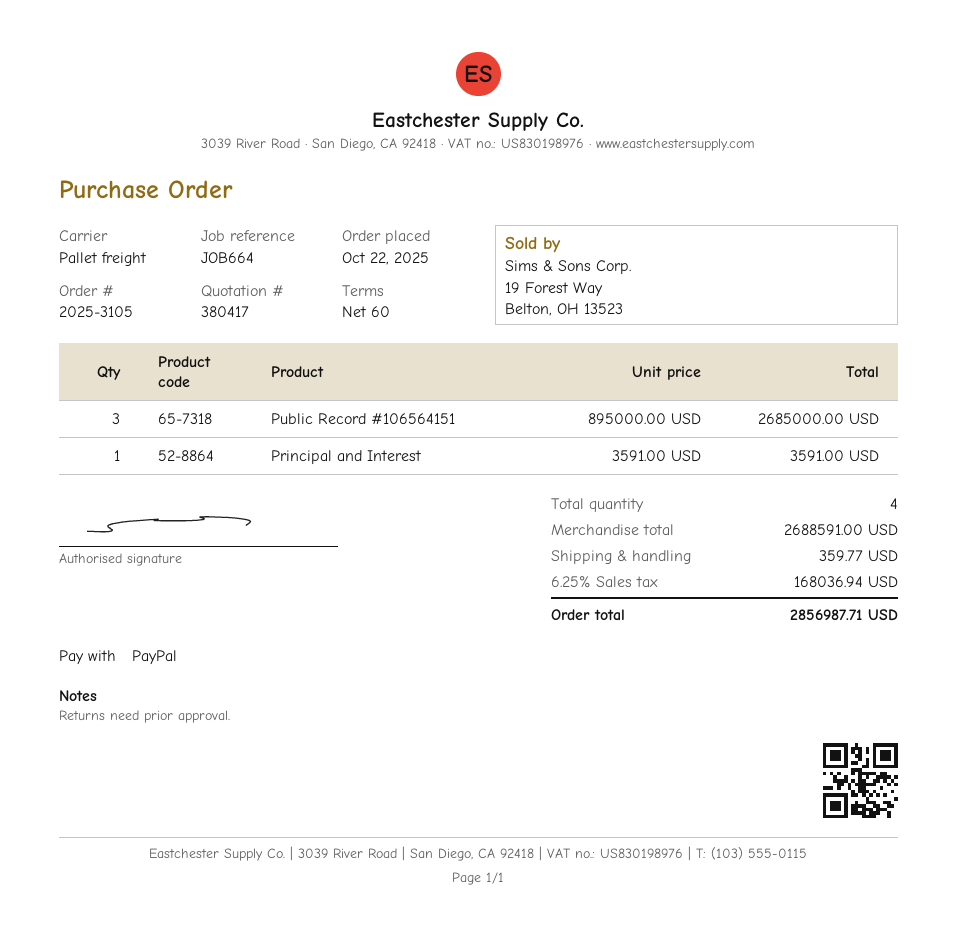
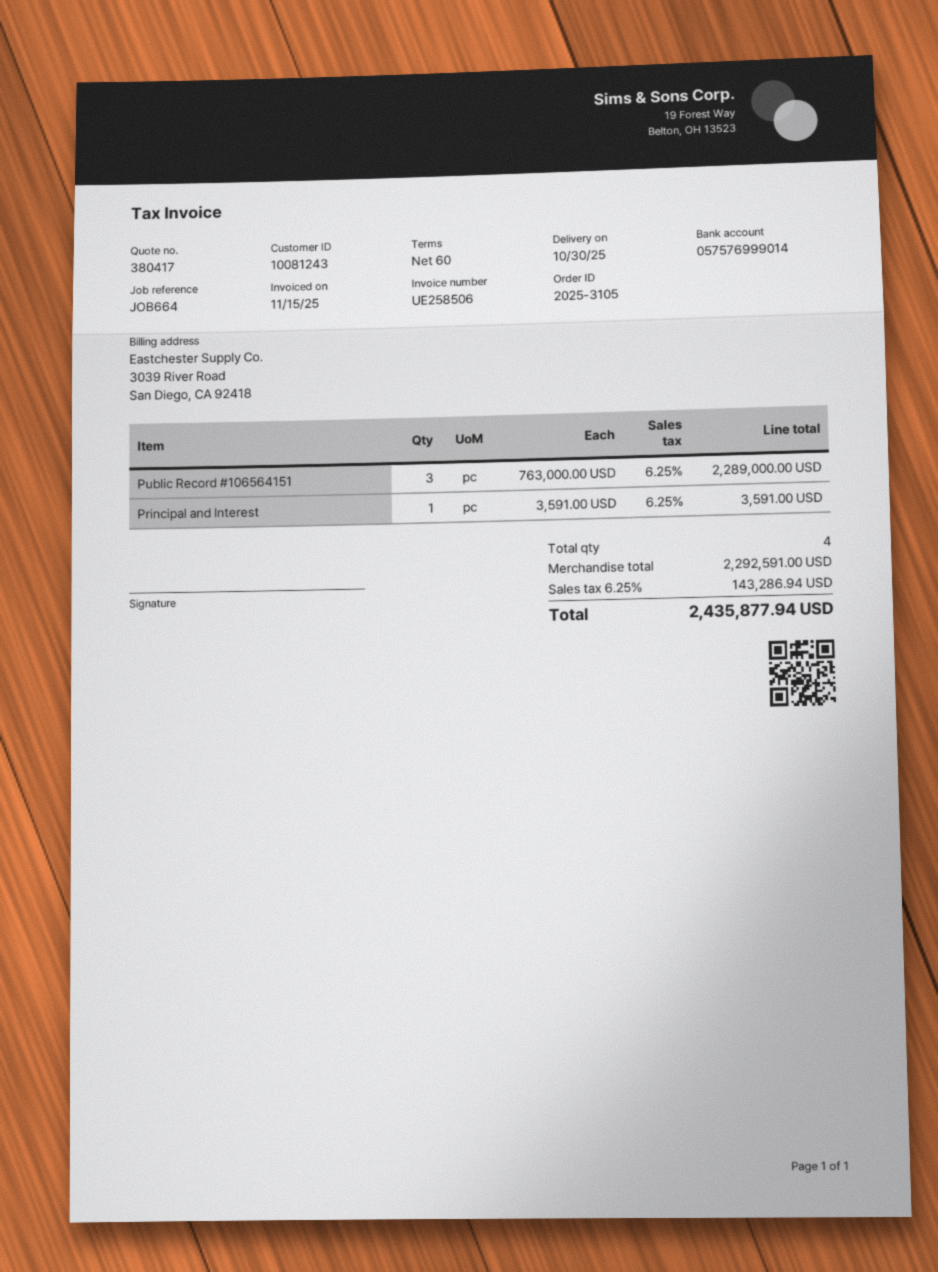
Public Record #106564151: 3 x 895000.00 = 2685000.00 -> 3 x 763000.00 = 2289000.00
subtotal: 2688591.00 -> 2292591.00
shipping: 359.77 -> none
tax: 6.25% = 168036.94 -> 6.25% = 143286.94
total: 2856987.71 -> 2435877.94

